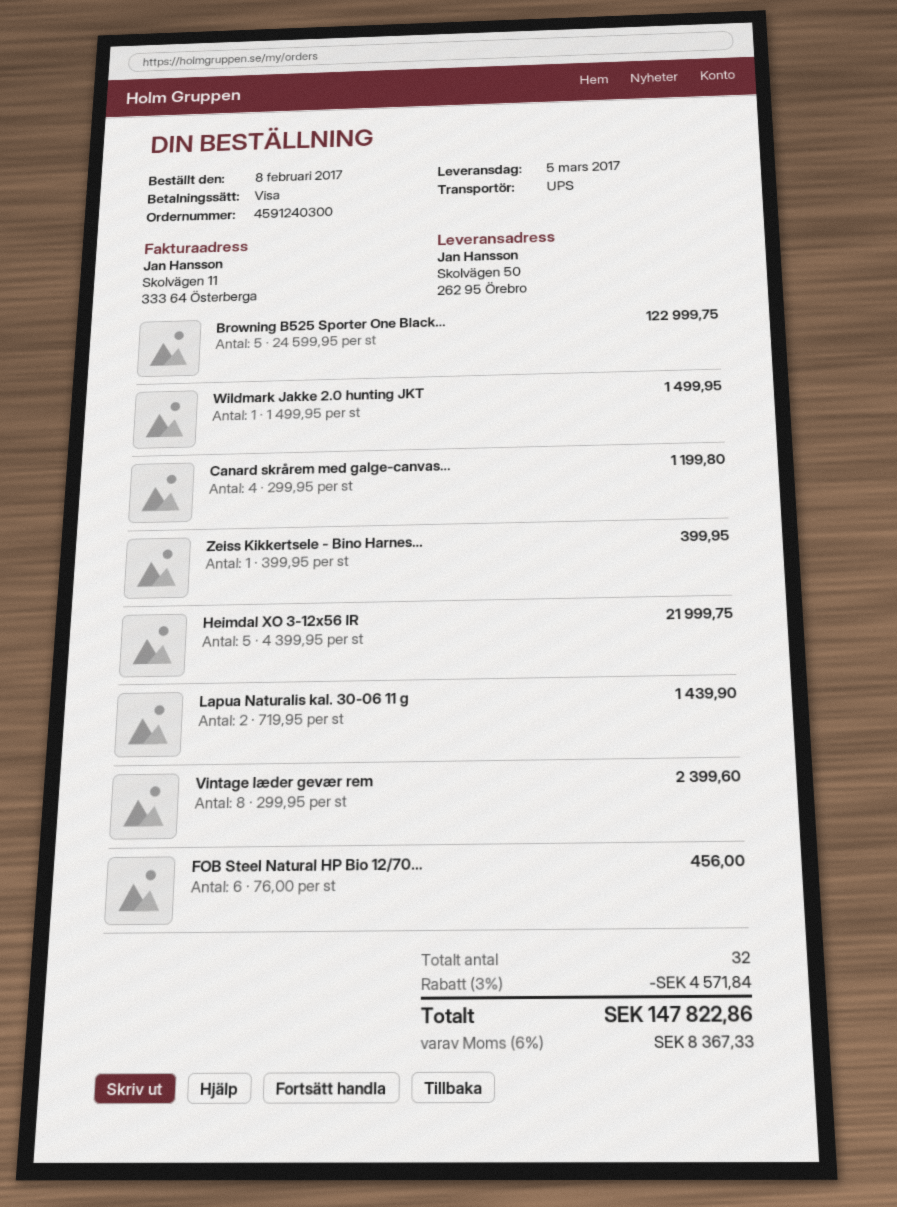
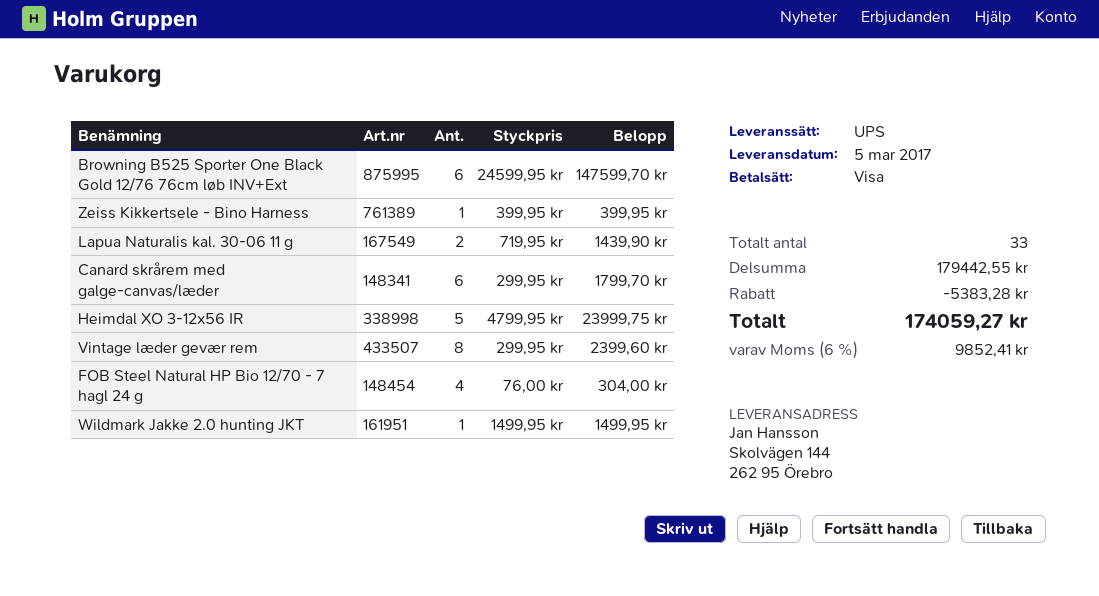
ship to: Skolvägen 50, 262 95 Örebro -> Skolvägen 144, 262 95 Örebro
Browning B525 Sporter One Black...: 5 x 24599.95 = 122999.75 -> 6 x 24599.95 = 147599.70
Canard skrårem med galge-canvas...: 4 x 299.95 = 1199.80 -> 6 x 299.95 = 1799.70
Heimdal XO 3-12x56 IR: 5 x 4399.95 = 21999.75 -> 5 x 4799.95 = 23999.75
FOB Steel Natural HP Bio 12/70...: 6 x 76.00 = 456.00 -> 4 x 76.00 = 304.00
total quantity: 32 -> 33
discount: 4571.84 -> 5383.28
tax: 6% = 8367.33 -> 6% = 9852.41
total: 147822.86 -> 174059.27

